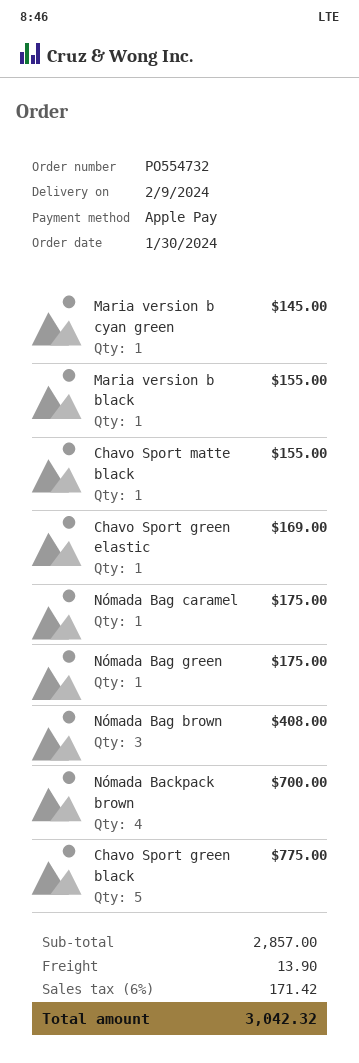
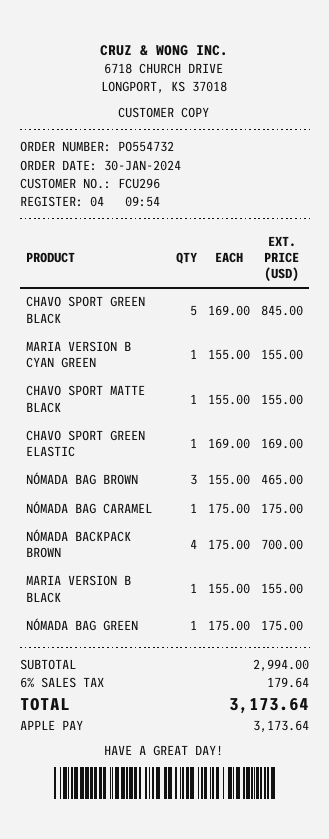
Maria version b cyan green: 1 for 145.00 -> 1 for 155.00
Nómada Bag brown: 3 for 408.00 -> 3 for 465.00
Chavo Sport green black: 5 for 775.00 -> 5 for 845.00
subtotal: 2857.00 -> 2994.00
shipping: 13.90 -> none
tax: 6% = 171.42 -> 6% = 179.64
total: 3042.32 -> 3173.64

